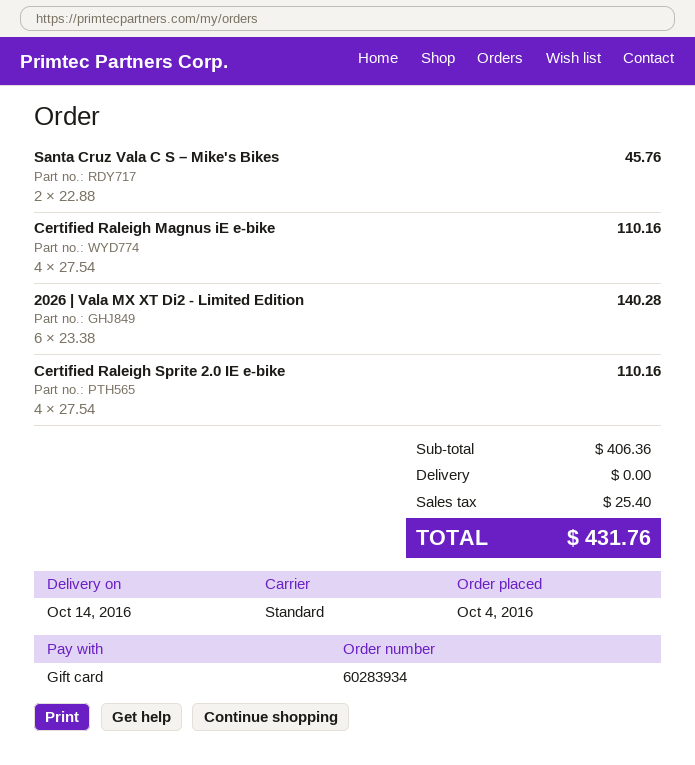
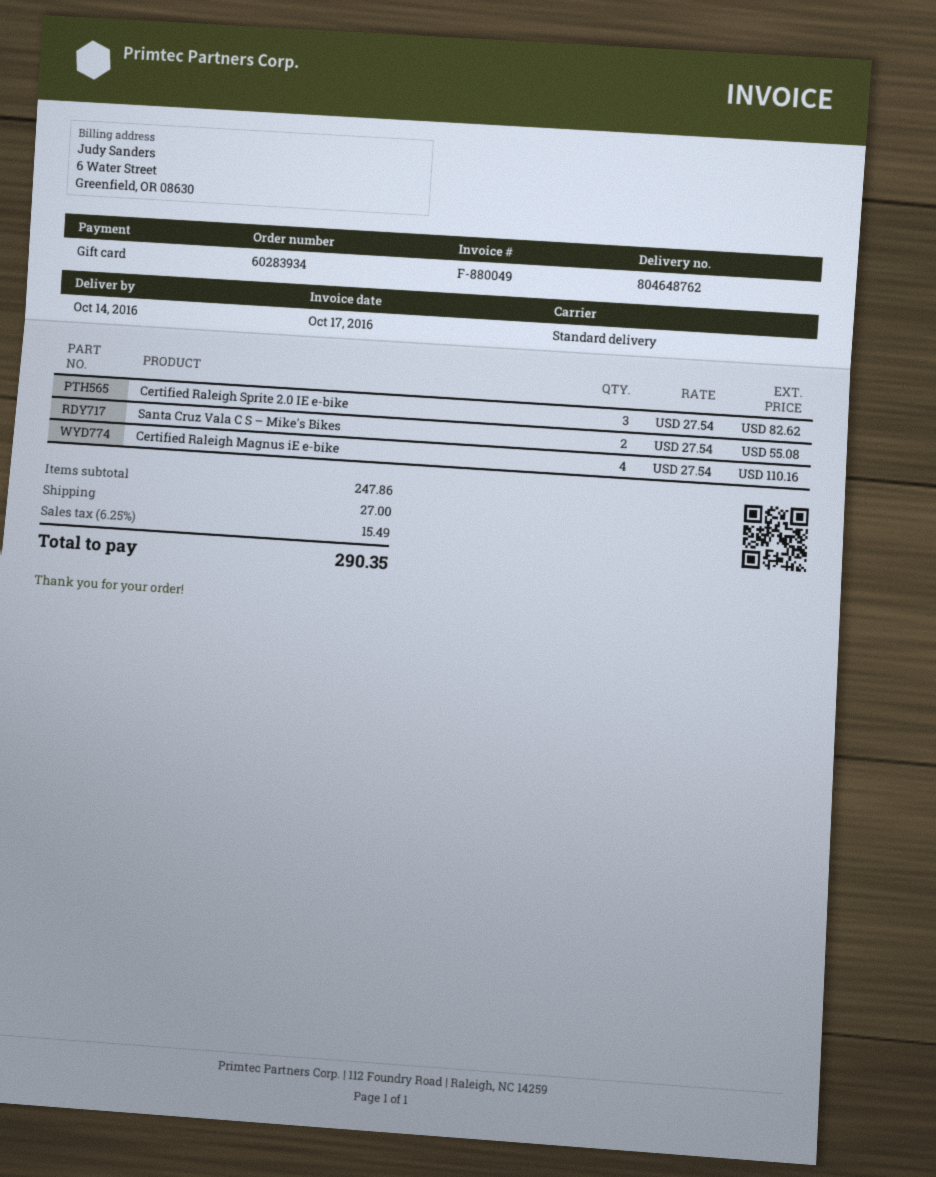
Santa Cruz Vala C S – Mike's Bikes: 2 x 22.88 = 45.76 -> 2 x 27.54 = 55.08
2026 | Vala MX XT Di2 - Limited Edition: 6 x 23.38 = 140.28 -> none
Certified Raleigh Sprite 2.0 IE e-bike: 4 x 27.54 = 110.16 -> 3 x 27.54 = 82.62
subtotal: 406.36 -> 247.86
shipping: 0.00 -> 27.00
tax: 25.40 -> 15.49
total: 431.76 -> 290.35

